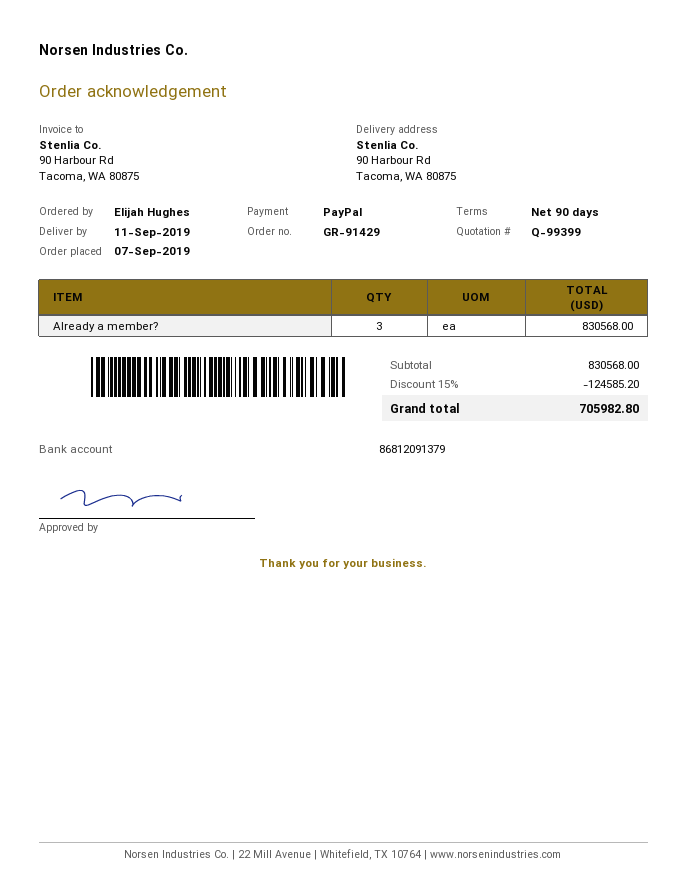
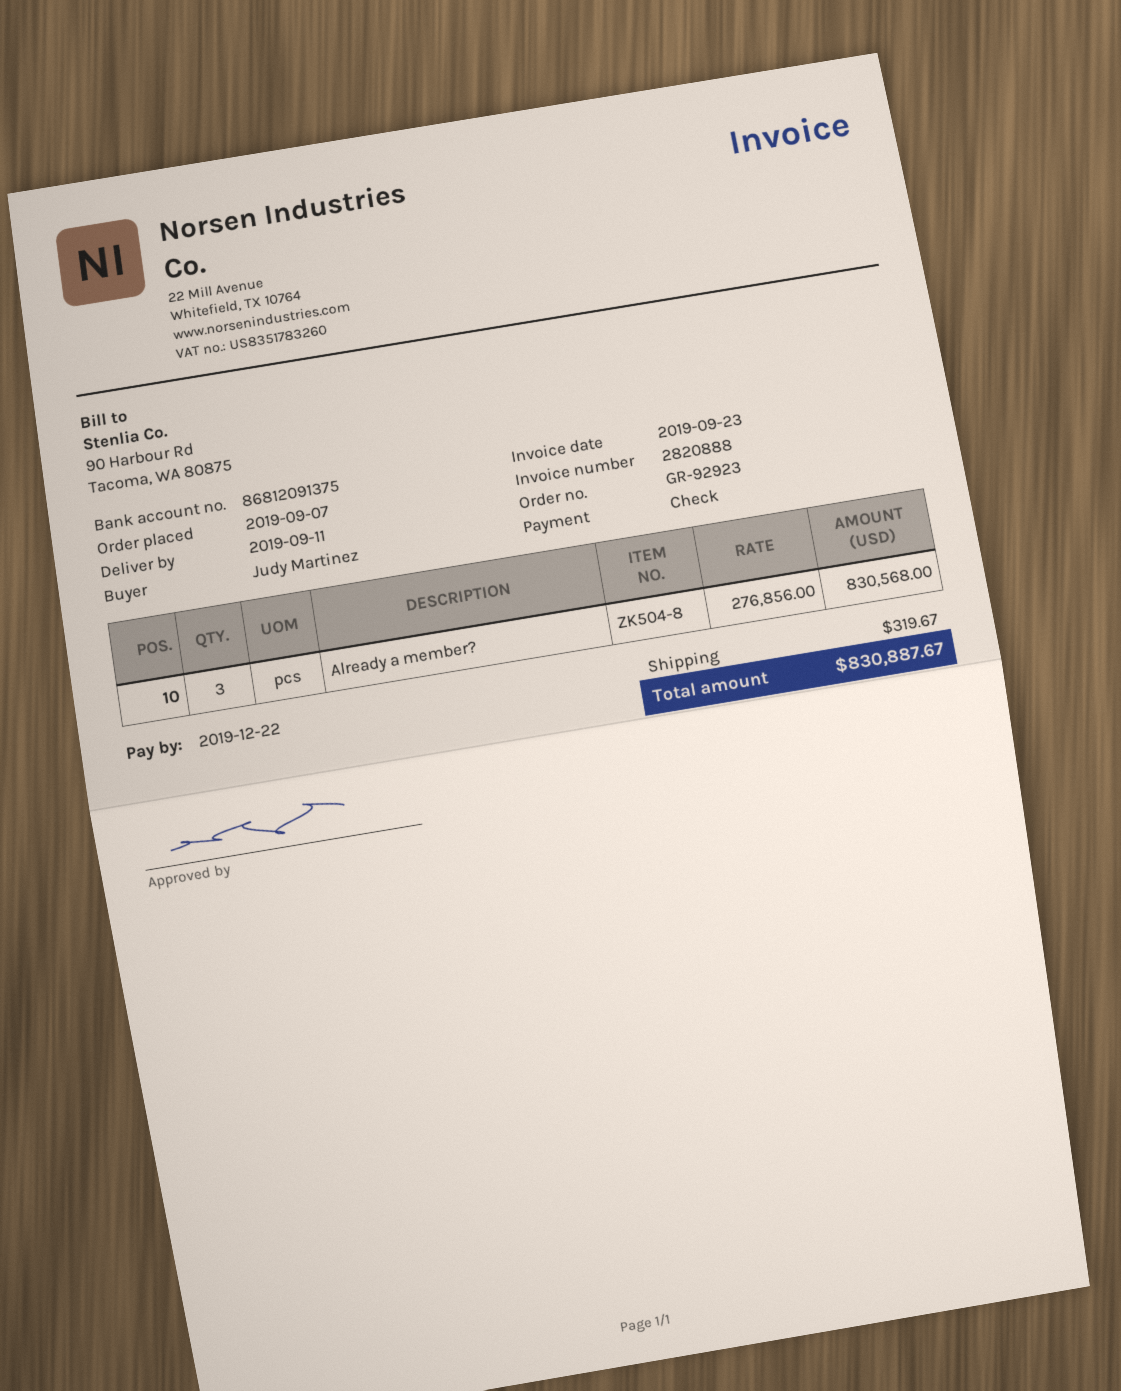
order number: GR-91429 -> GR-92923
ordered by: Elijah Hughes -> Judy Martinez
payment method: PayPal -> cheque
bank account: 86812091379 -> 86812091375
discount: 15% = 124585.20 -> none
shipping: none -> 319.67
total: 705982.80 -> 830887.67

